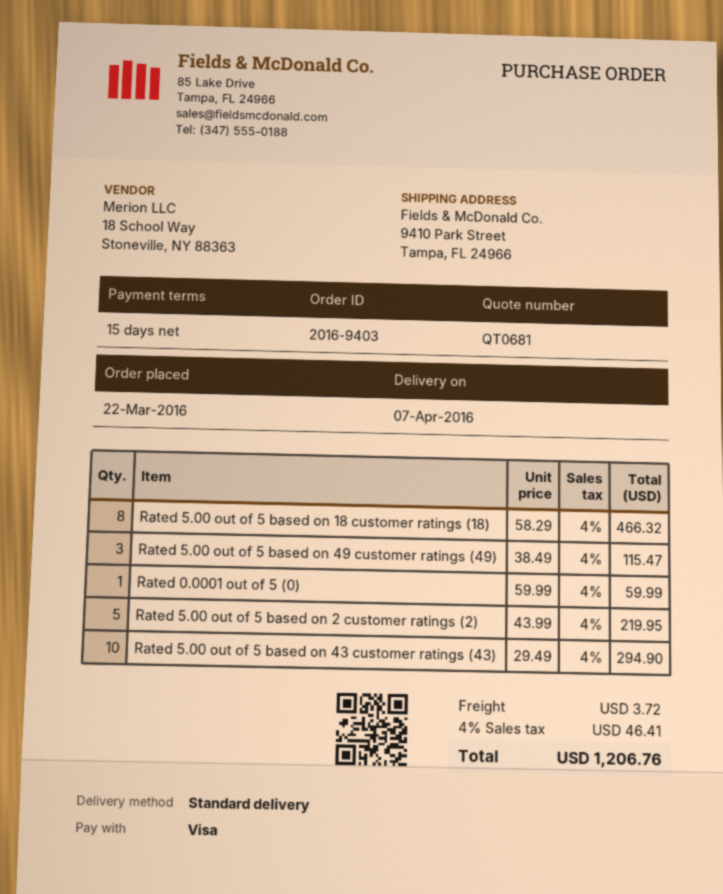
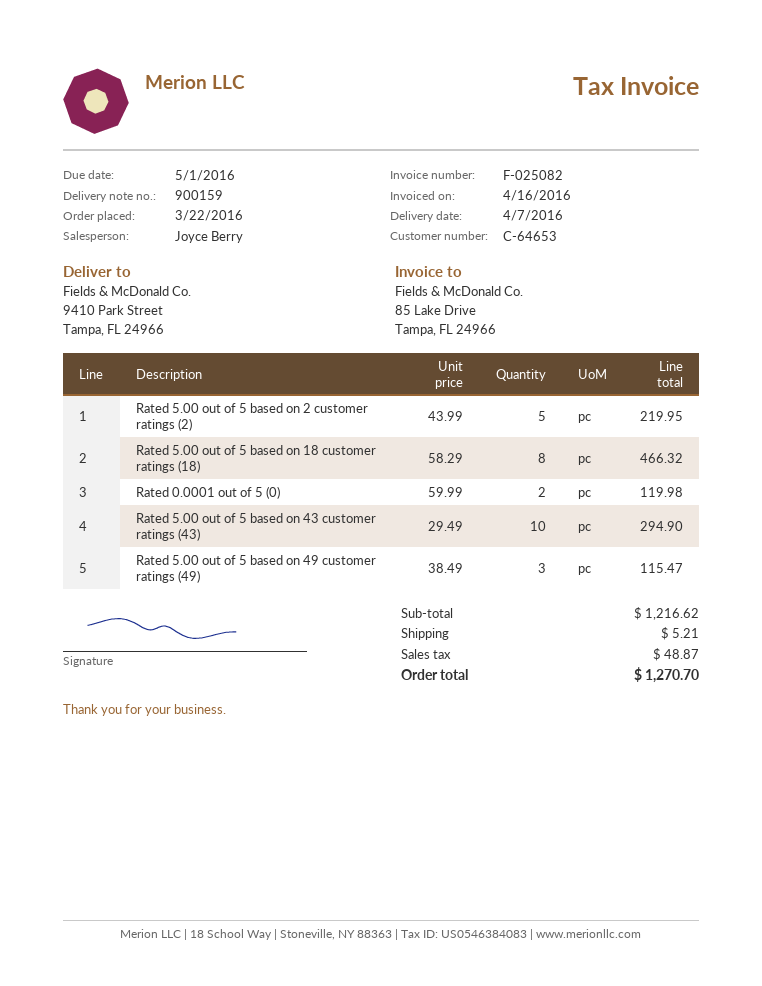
Rated 0.0001 out of 5 (0): 1 x 59.99 = 59.99 -> 2 x 59.99 = 119.98
shipping: 3.72 -> 5.21
tax: 46.41 -> 48.87
total: 1206.76 -> 1270.70

